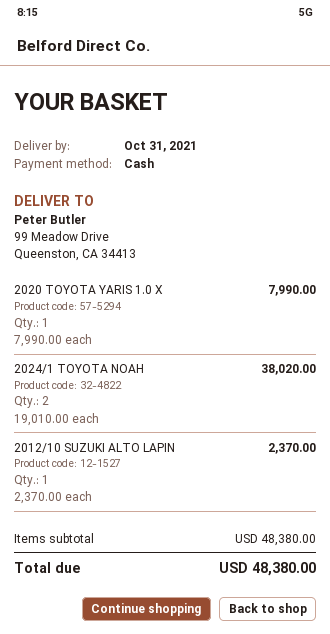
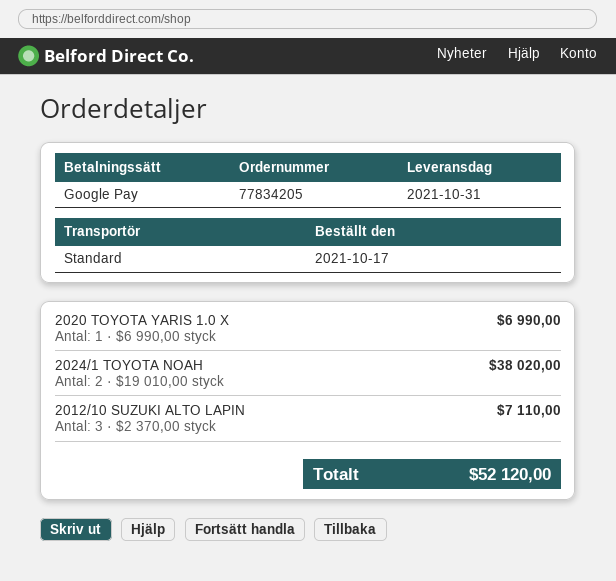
payment method: cash -> Google Pay
2020 TOYOTA YARIS 1.0 X: 1 x 7990.00 = 7990.00 -> 1 x 6990.00 = 6990.00
2012/10 SUZUKI ALTO LAPIN: 1 x 2370.00 = 2370.00 -> 3 x 2370.00 = 7110.00
total: 48380.00 -> 52120.00

